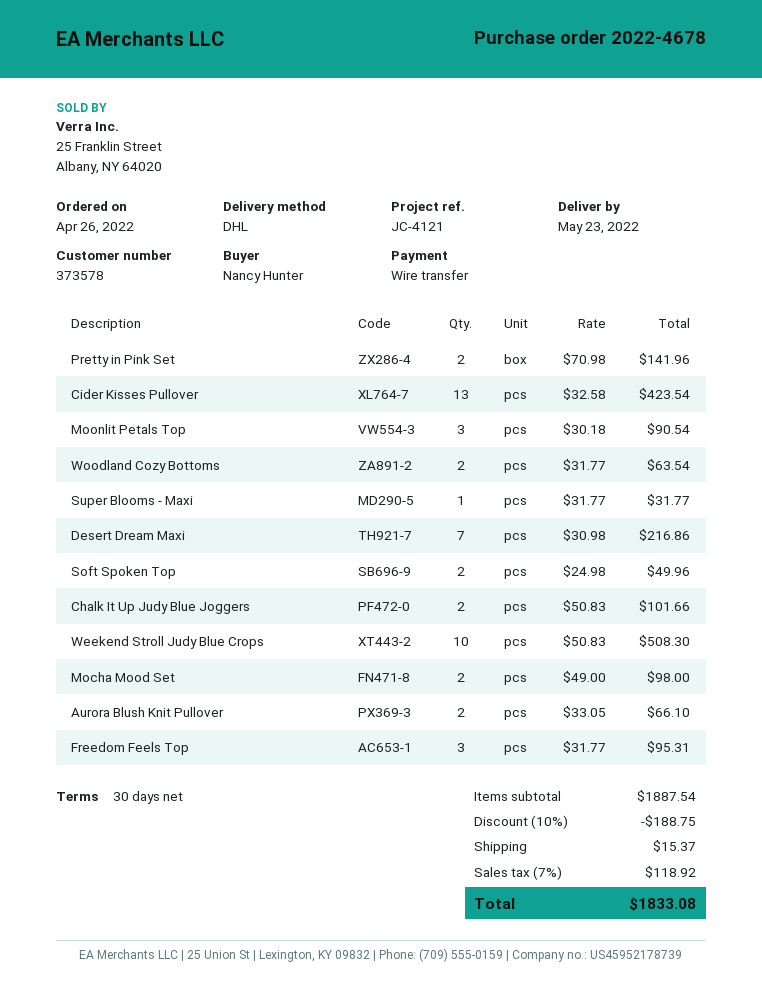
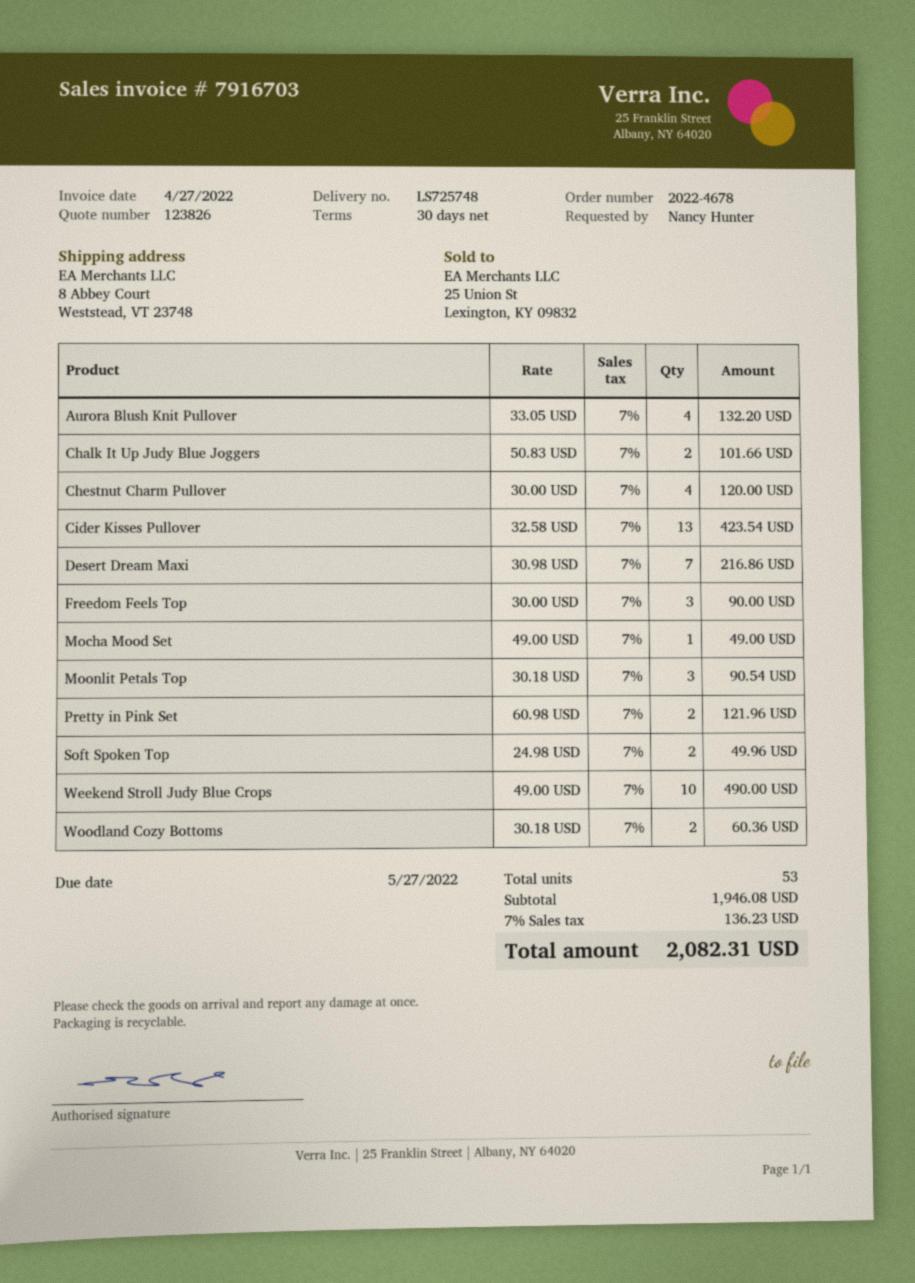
Pretty in Pink Set: 2 x 70.98 = 141.96 -> 2 x 60.98 = 121.96
Woodland Cozy Bottoms: 2 x 31.77 = 63.54 -> 2 x 30.18 = 60.36
Super Blooms - Maxi: 1 x 31.77 = 31.77 -> none
Weekend Stroll Judy Blue Crops: 10 x 50.83 = 508.30 -> 10 x 49.00 = 490.00
Mocha Mood Set: 2 x 49.00 = 98.00 -> 1 x 49.00 = 49.00
Aurora Blush Knit Pullover: 2 x 33.05 = 66.10 -> 4 x 33.05 = 132.20
Freedom Feels Top: 3 x 31.77 = 95.31 -> 3 x 30.00 = 90.00
Chestnut Charm Pullover: none -> 4 x 30.00 = 120.00
subtotal: 1887.54 -> 1946.08
discount: 10% = 188.75 -> none
shipping: 15.37 -> none
tax: 7% = 118.92 -> 7% = 136.23
total: 1833.08 -> 2082.31

